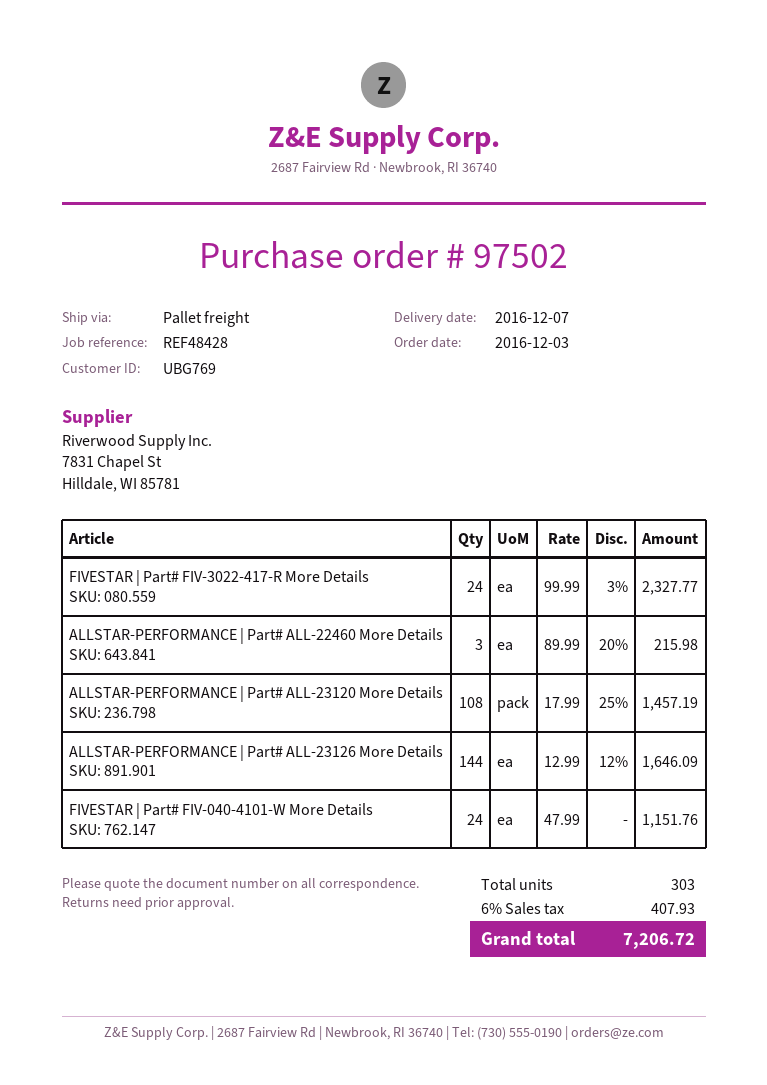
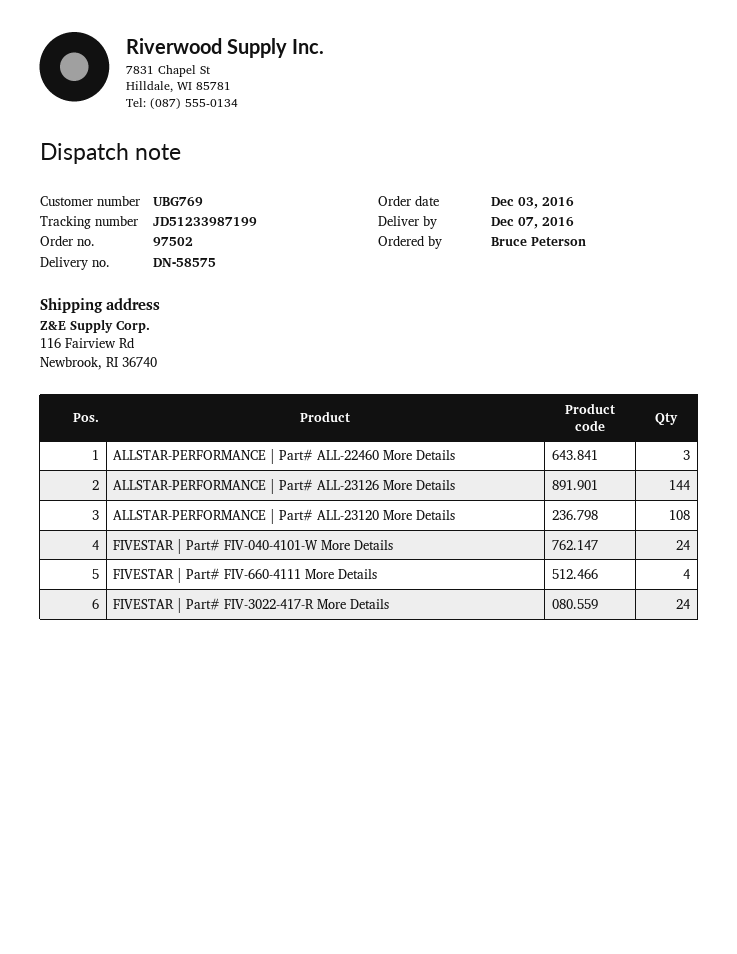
FIVESTAR | Part# FIV-660-4111 More Details: none -> 4

